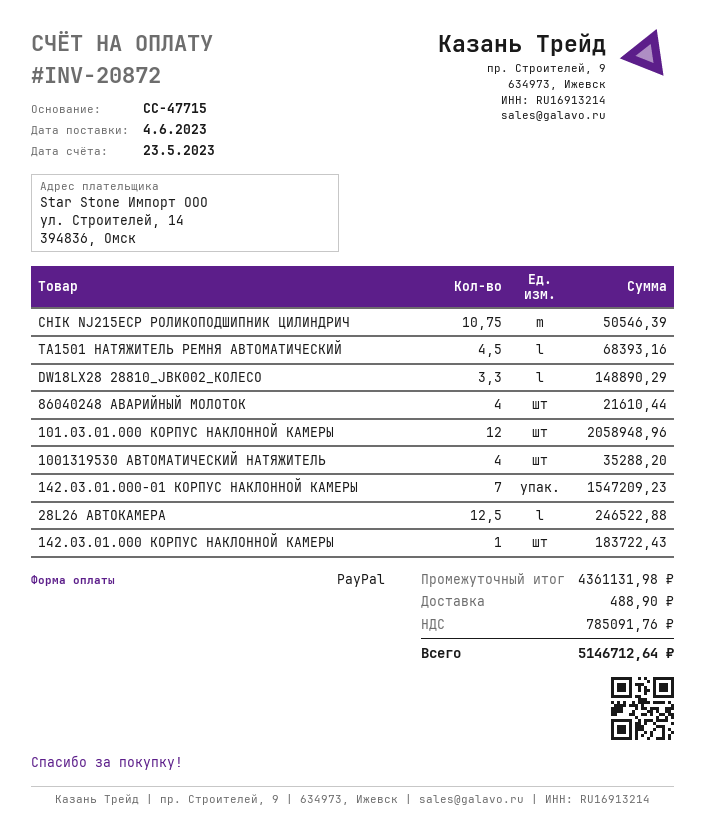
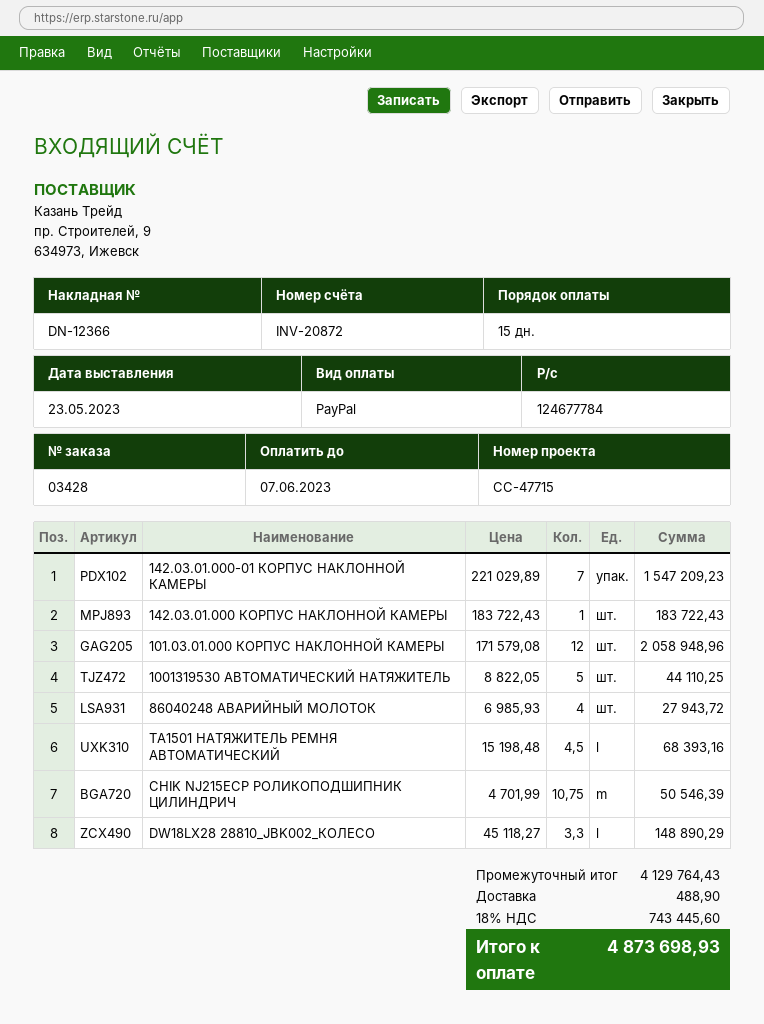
86040248 АВАРИЙНЫЙ МОЛОТОК: 4 for 21610.44 -> 4 for 27943.72
1001319530 АВТОМАТИЧЕСКИЙ НАТЯЖИТЕЛЬ: 4 for 35288.20 -> 5 for 44110.25
28L26 АВТОКАМЕРА: 12.5 for 246522.88 -> none
subtotal: 4361131.98 -> 4129764.43
tax: 785091.76 -> 743445.60
total: 5146712.64 -> 4873698.93

